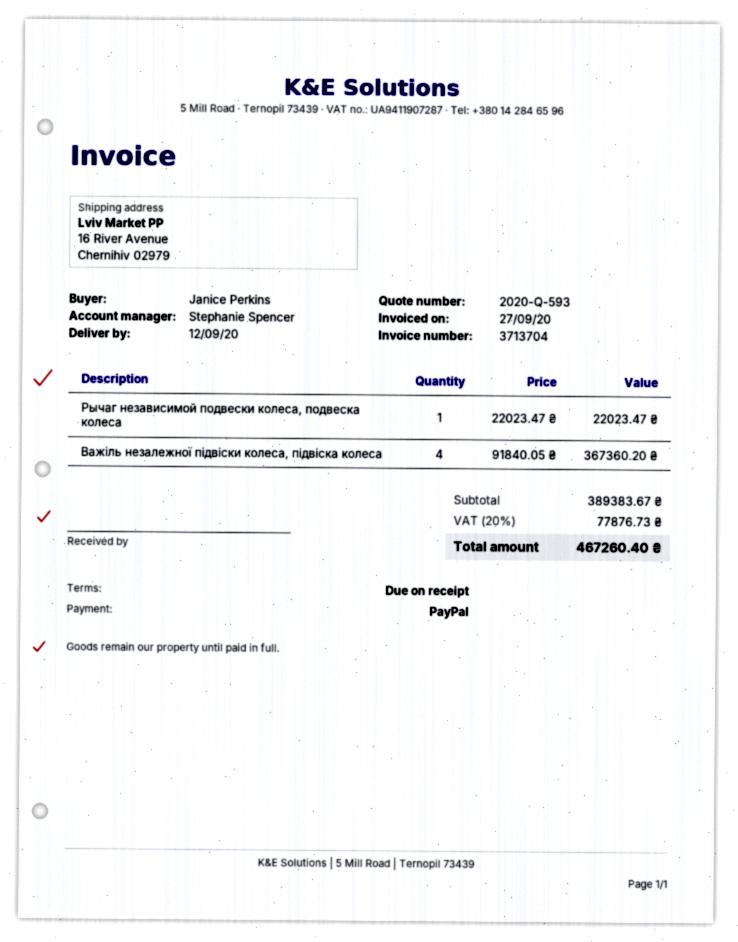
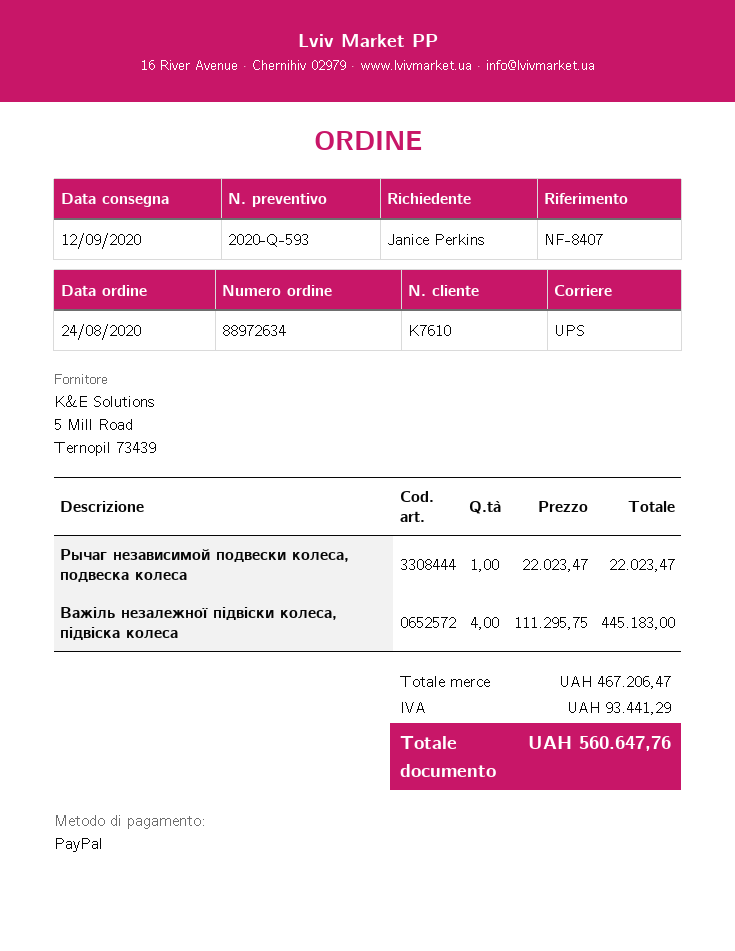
Важіль незалежної підвіски колеса, підвіска колеса: 4 x 91840.05 = 367360.20 -> 4 x 111295.75 = 445183.00
subtotal: 389383.67 -> 467206.47
tax: 77876.73 -> 93441.29
total: 467260.40 -> 560647.76

